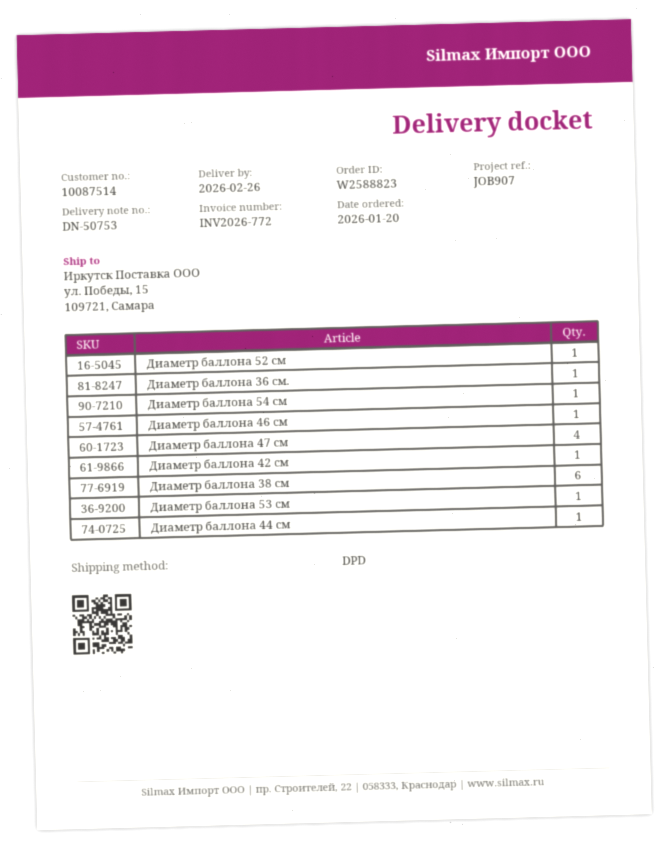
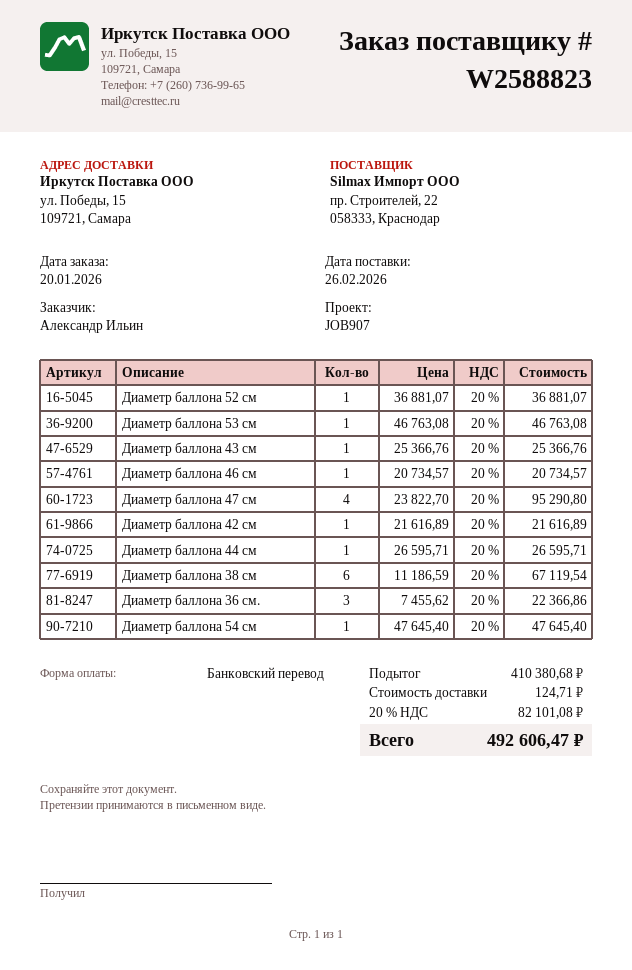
Диаметр баллона 36 см.: 1 -> 3
Диаметр баллона 43 см: none -> 1

